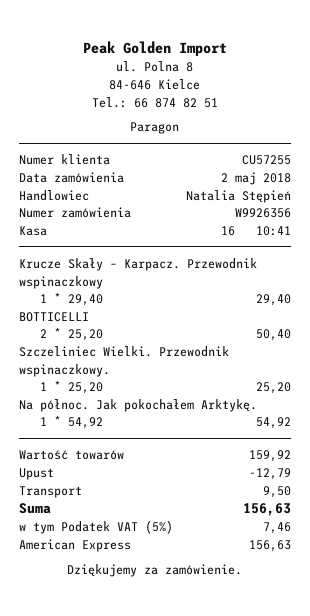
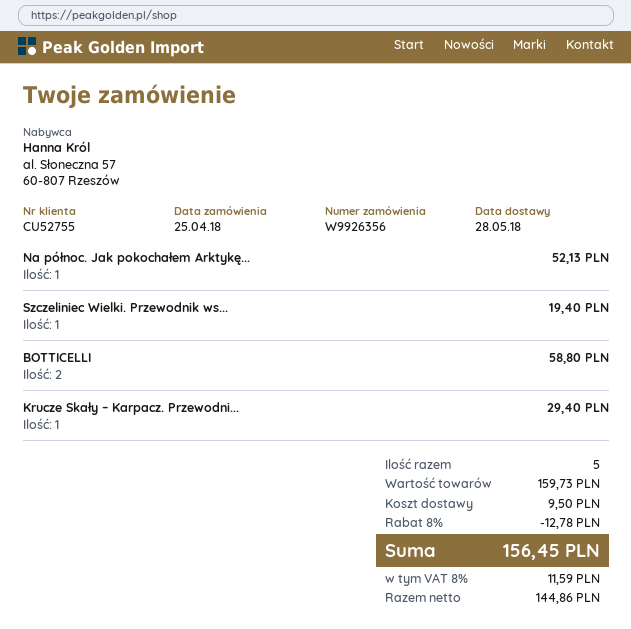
order date: 2018-05-02 -> 2018-04-25
customer number: CU57255 -> CU52755
BOTTICELLI: 2 for 50.40 -> 2 for 58.80
Szczeliniec Wielki. Przewodnik wspinaczkowy.: 1 for 25.20 -> 1 for 19.40
Na północ. Jak pokochałem Arktykę.: 1 for 54.92 -> 1 for 52.13
subtotal: 159.92 -> 159.73
discount: 12.79 -> 12.78
tax: 5% = 7.46 -> 8% = 11.59
total: 156.63 -> 156.45

